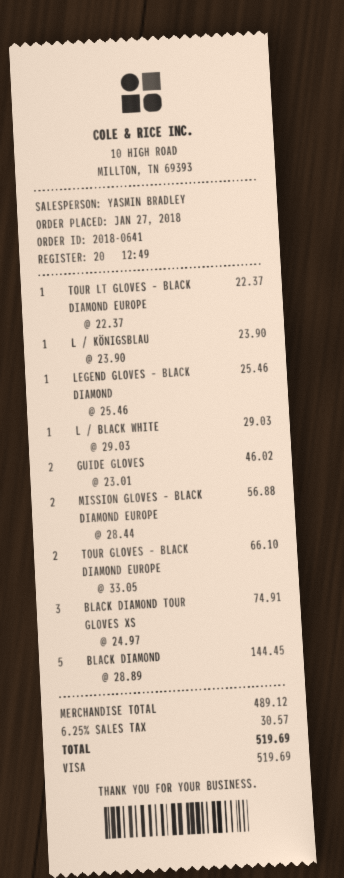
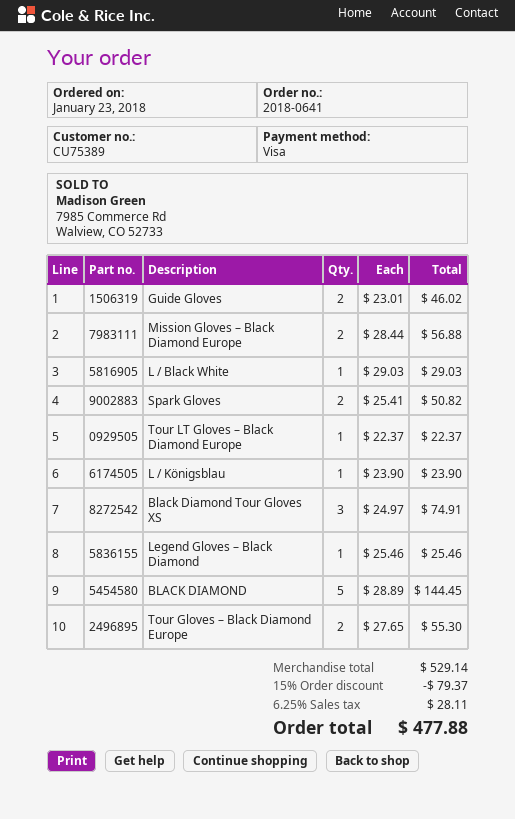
order date: 2018-01-27 -> 2018-01-23
TOUR GLOVES – BLACK DIAMOND EUROPE: 2 x 33.05 = 66.10 -> 2 x 27.65 = 55.30
Spark Gloves: none -> 2 x 25.41 = 50.82
subtotal: 489.12 -> 529.14
discount: none -> 15% = 79.37
tax: 6.25% = 30.57 -> 6.25% = 28.11
total: 519.69 -> 477.88

